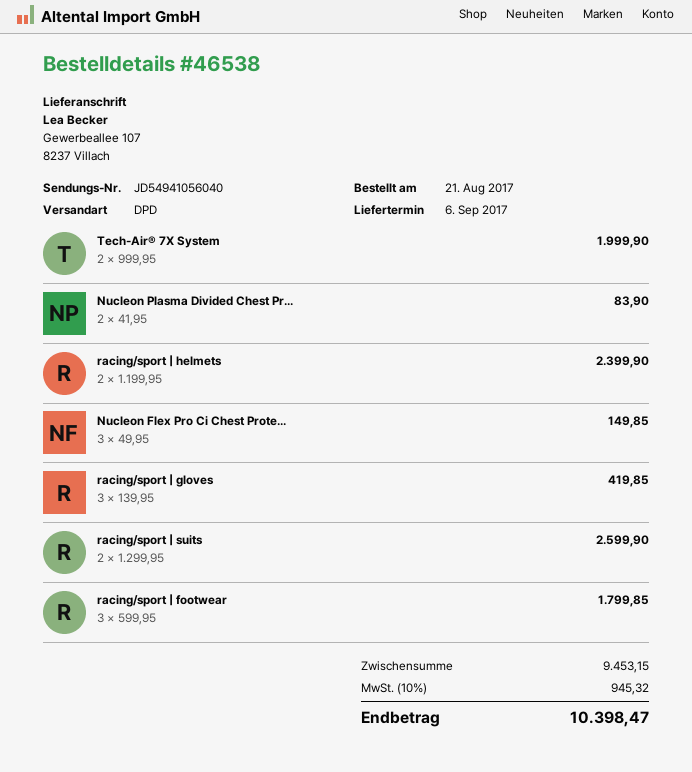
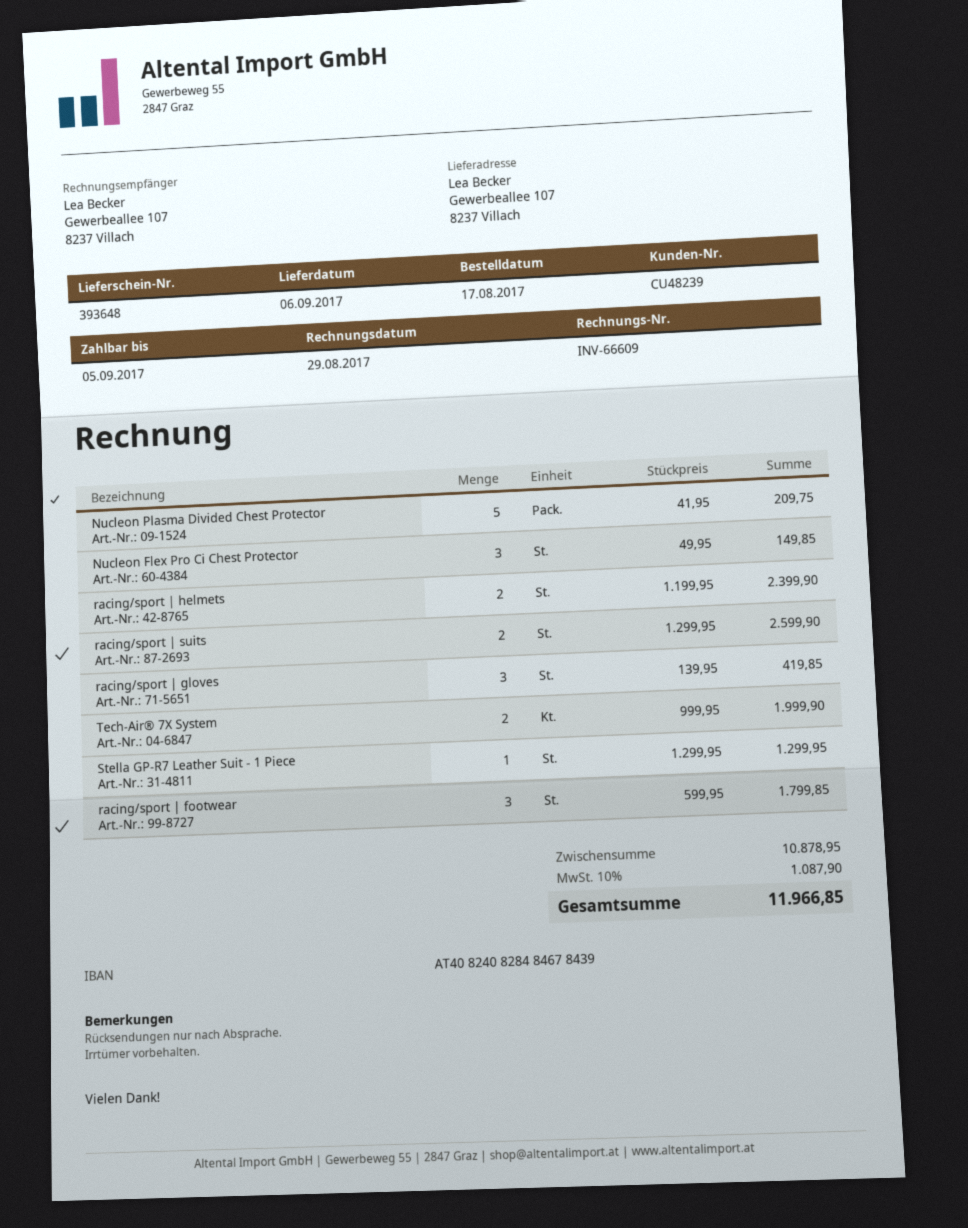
order date: 2017-08-21 -> 2017-08-17
Nucleon Plasma Divided Chest Pr...: 2 x 41.95 = 83.90 -> 5 x 41.95 = 209.75
Stella GP-R7 Leather Suit - 1 Piece: none -> 1 x 1299.95 = 1299.95
subtotal: 9453.15 -> 10878.95
tax: 10% = 945.32 -> 10% = 1087.90
total: 10398.47 -> 11966.85

